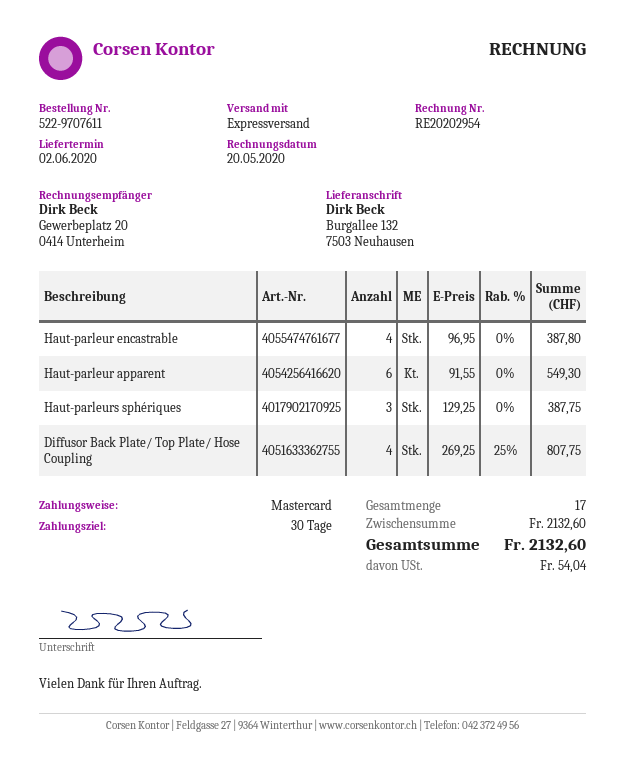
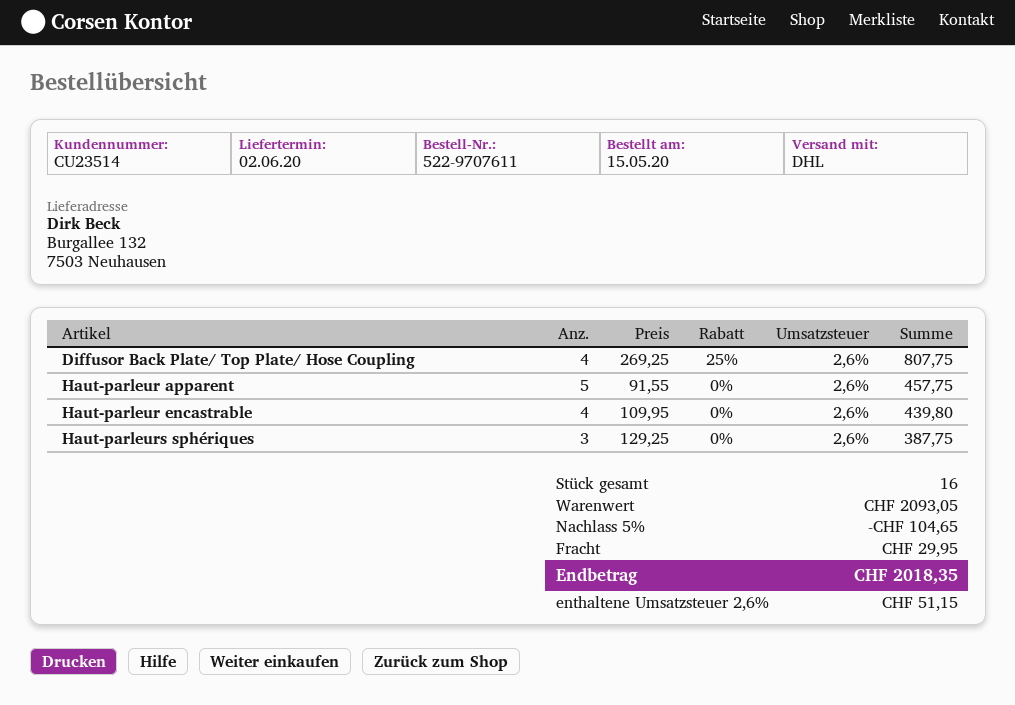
shipping method: express -> DHL
Haut-parleur encastrable: 4 x 96.95 = 387.80 -> 4 x 109.95 = 439.80
Haut-parleur apparent: 6 x 91.55 = 549.30 -> 5 x 91.55 = 457.75
total quantity: 17 -> 16
subtotal: 2132.60 -> 2093.05
discount: none -> 5% = 104.65
shipping: none -> 29.95
tax: 54.04 -> 51.15
total: 2132.60 -> 2018.35

